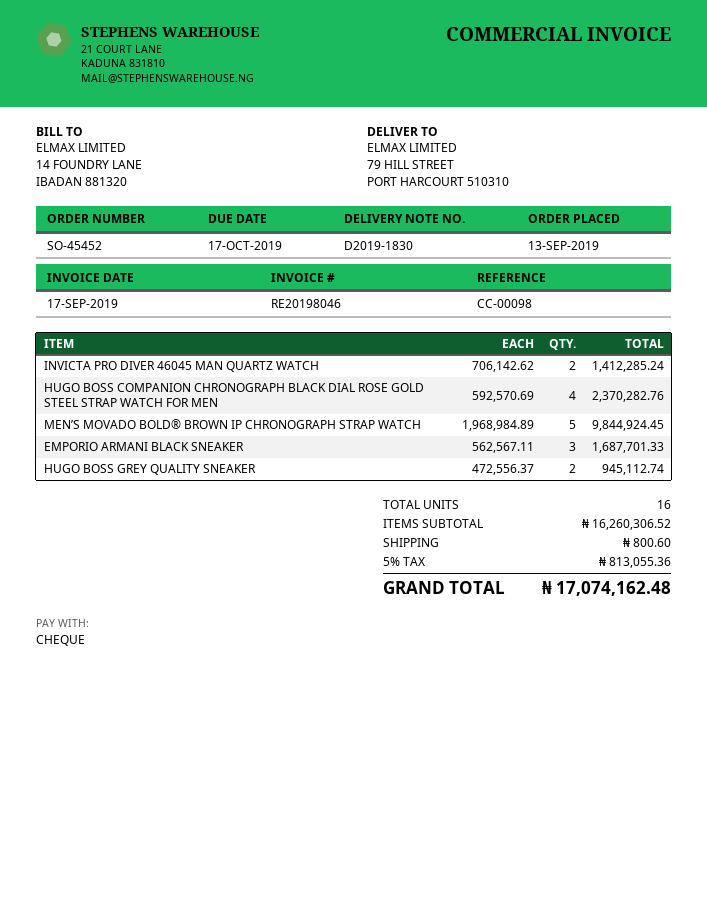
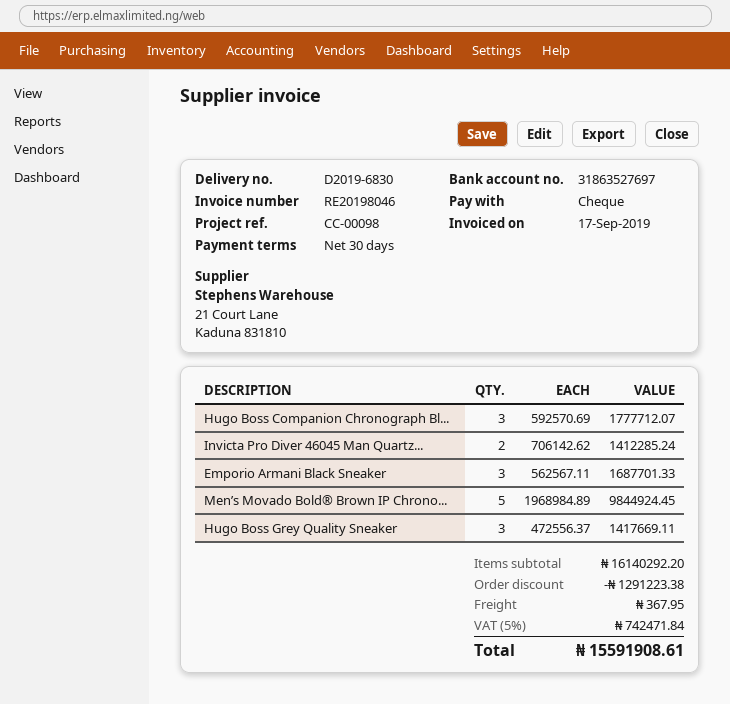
delivery note number: D2019-1830 -> D2019-6830
HUGO BOSS COMPANION CHRONOGRAPH BLACK DIAL ROSE GOLD STEEL STRAP WATCH FOR MEN: 4 x 592570.69 = 2370282.76 -> 3 x 592570.69 = 1777712.07
HUGO BOSS GREY QUALITY SNEAKER: 2 x 472556.37 = 945112.74 -> 3 x 472556.37 = 1417669.11
subtotal: 16260306.52 -> 16140292.20
discount: none -> 1291223.38
shipping: 800.60 -> 367.95
tax: 5% = 813055.36 -> 5% = 742471.84
total: 17074162.48 -> 15591908.61

